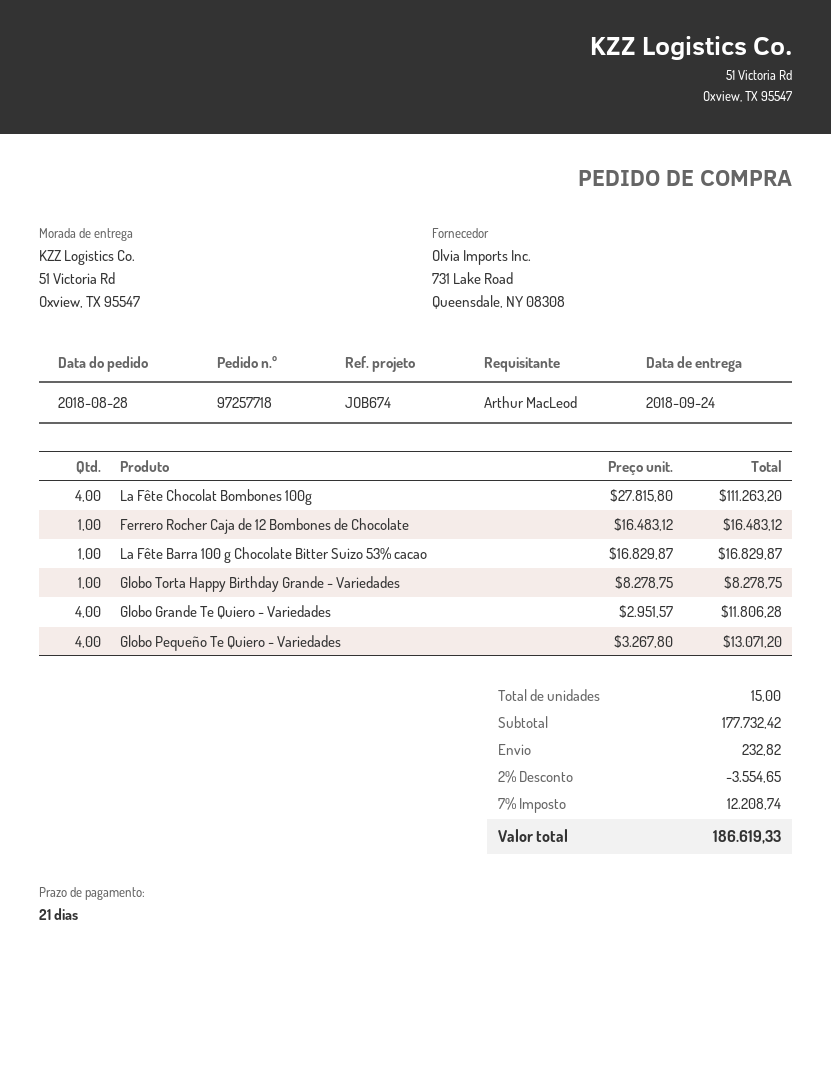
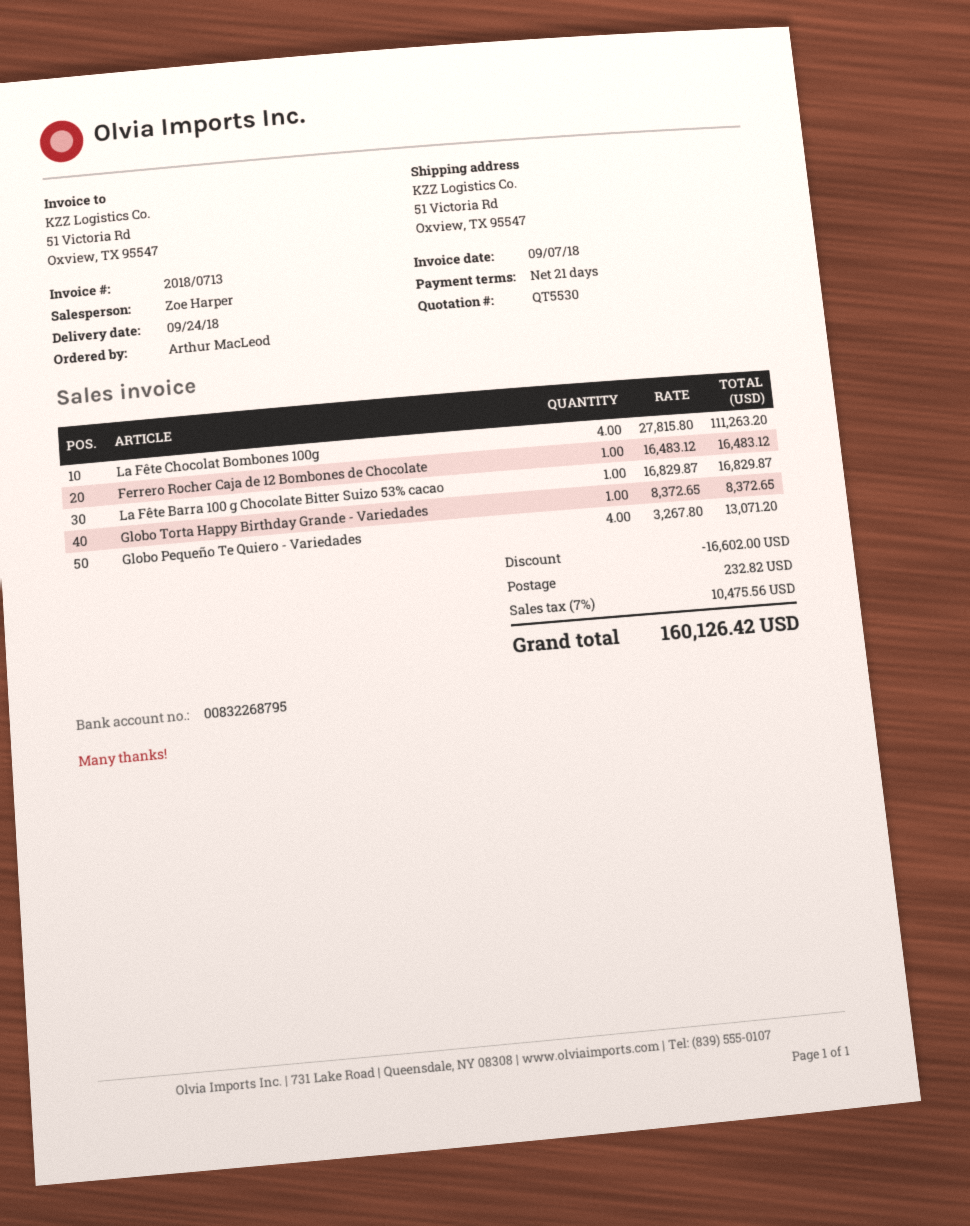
Globo Torta Happy Birthday Grande - Variedades: 1 x 8278.75 = 8278.75 -> 1 x 8372.65 = 8372.65
Globo Grande Te Quiero - Variedades: 4 x 2951.57 = 11806.28 -> none
discount: 3554.65 -> 16602.00
tax: 7% = 12208.74 -> 7% = 10475.56
total: 186619.33 -> 160126.42

